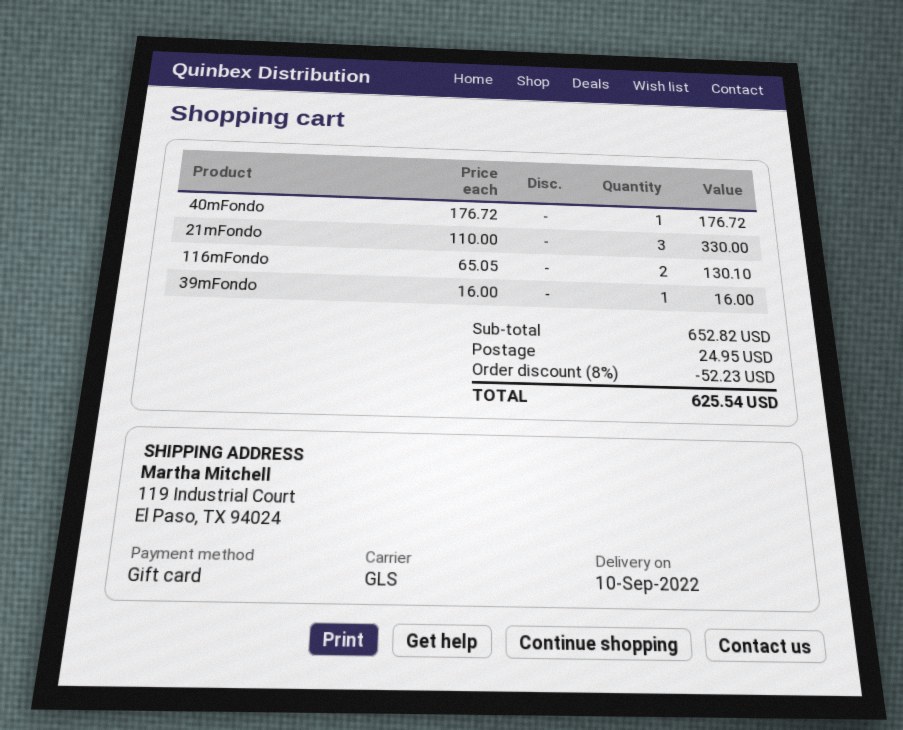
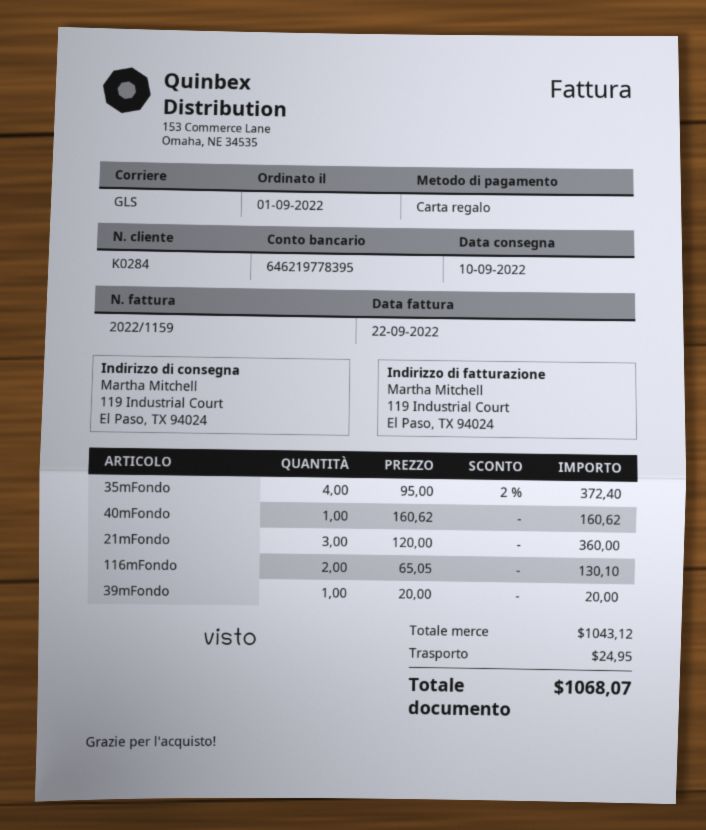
40mFondo: 1 x 176.72 = 176.72 -> 1 x 160.62 = 160.62
21mFondo: 3 x 110.00 = 330.00 -> 3 x 120.00 = 360.00
39mFondo: 1 x 16.00 = 16.00 -> 1 x 20.00 = 20.00
35mFondo: none -> 4 x 95.00 - 2% = 372.40
subtotal: 652.82 -> 1043.12
discount: 8% = 52.23 -> none
total: 625.54 -> 1068.07

